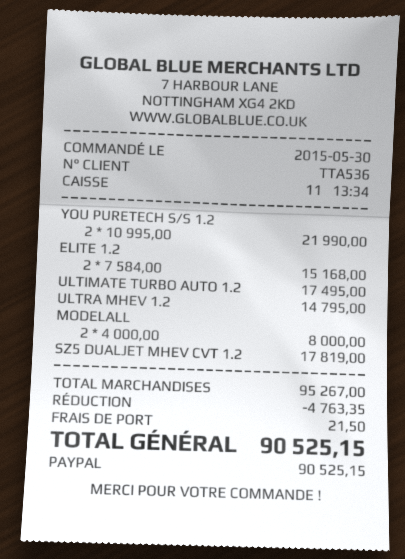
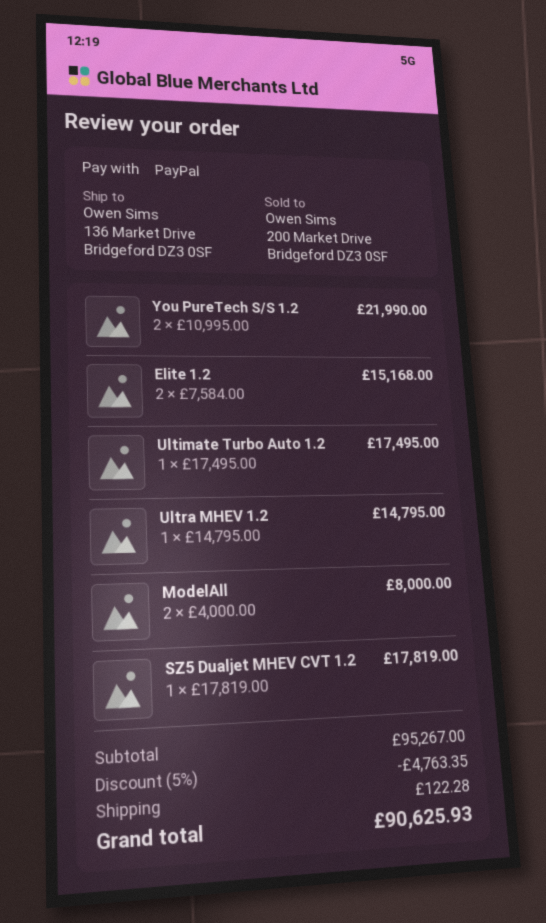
shipping: 21.50 -> 122.28
total: 90525.15 -> 90625.93

